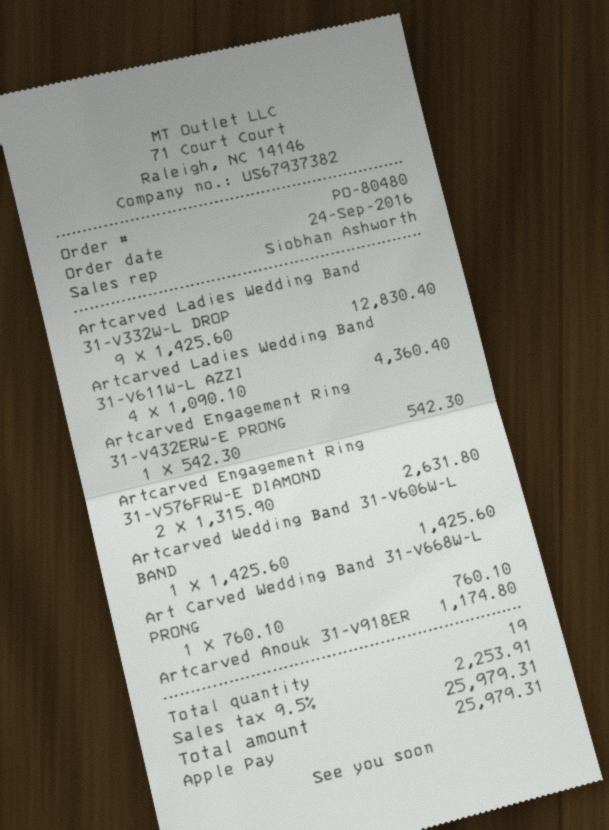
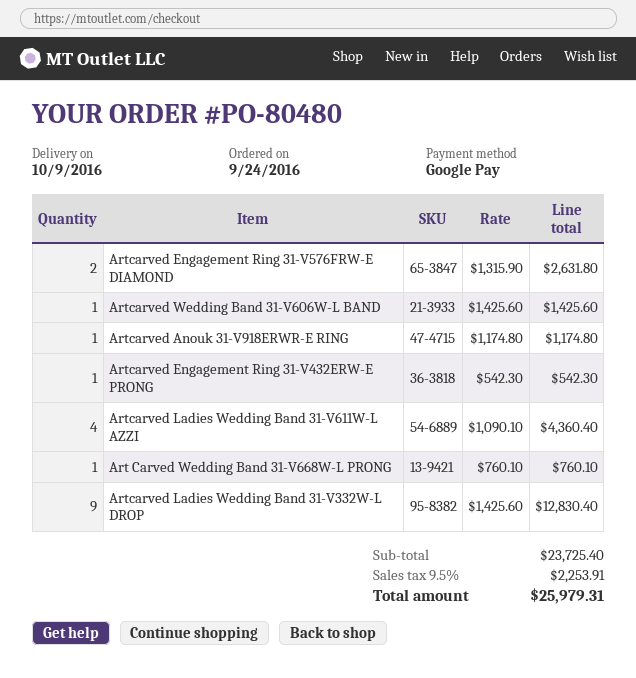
payment method: Apple Pay -> Google Pay

